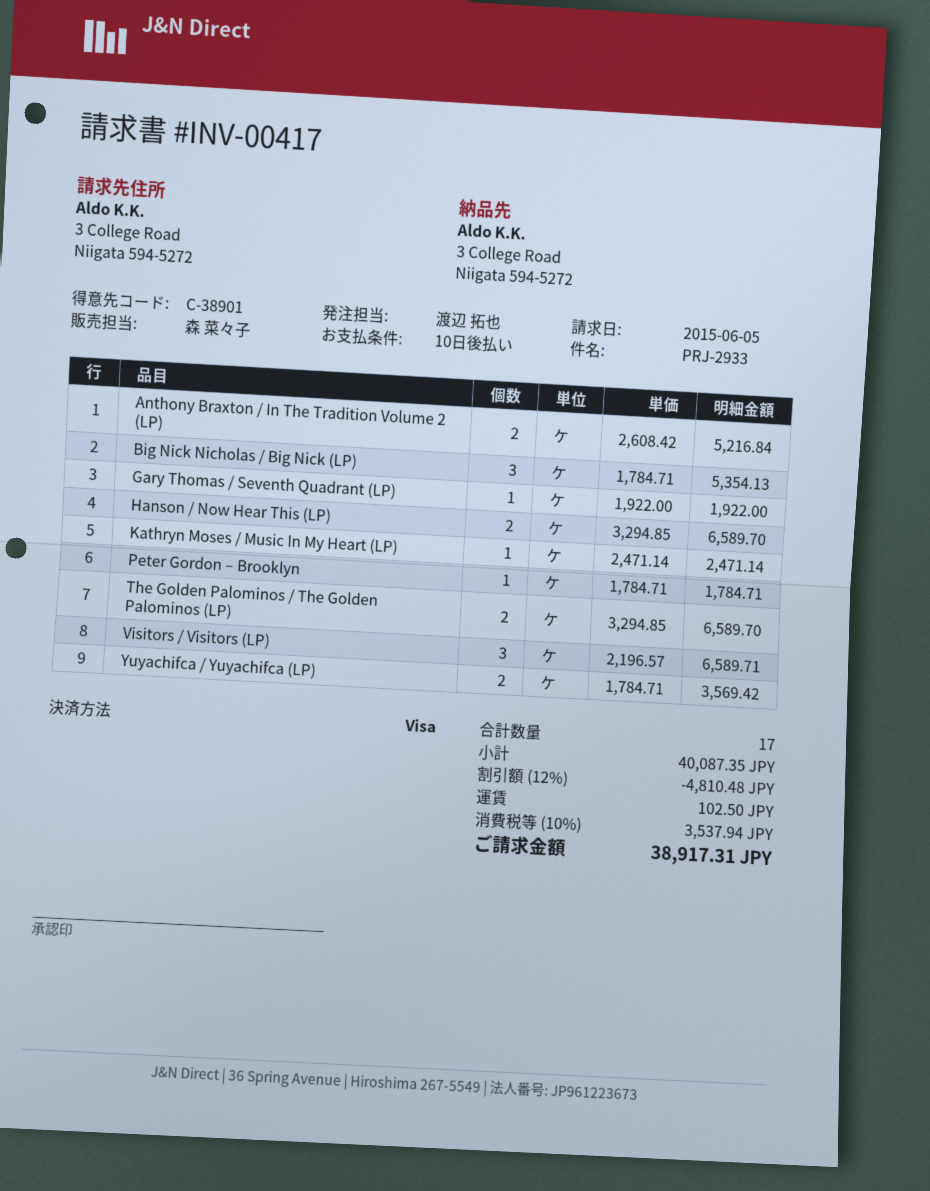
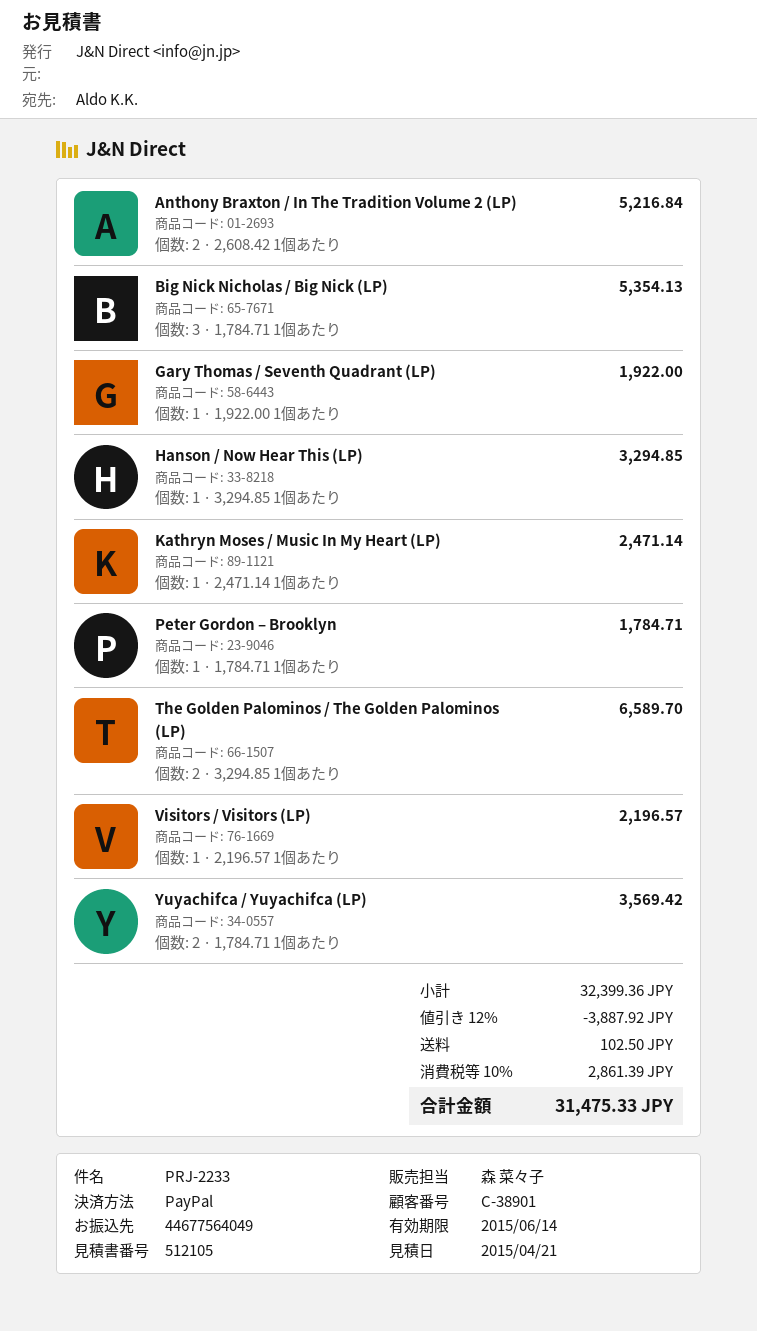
reference: PRJ-2933 -> PRJ-2233
payment method: Visa -> PayPal
Hanson / Now Hear This (LP): 2 x 3294.85 = 6589.70 -> 1 x 3294.85 = 3294.85
Visitors / Visitors (LP): 3 x 2196.57 = 6589.71 -> 1 x 2196.57 = 2196.57
subtotal: 40087.35 -> 32399.36
discount: 12% = 4810.48 -> 12% = 3887.92
tax: 10% = 3537.94 -> 10% = 2861.39
total: 38917.31 -> 31475.33

